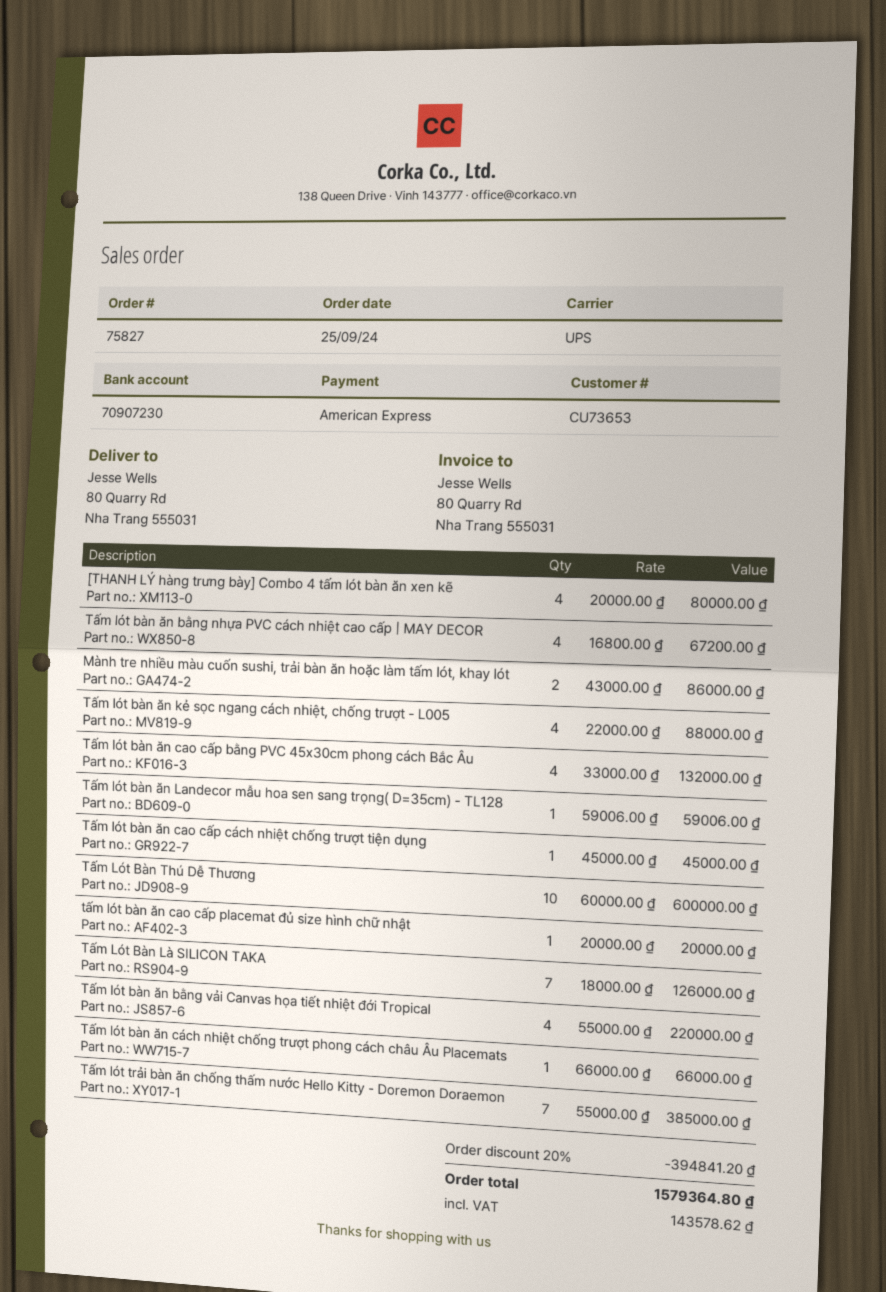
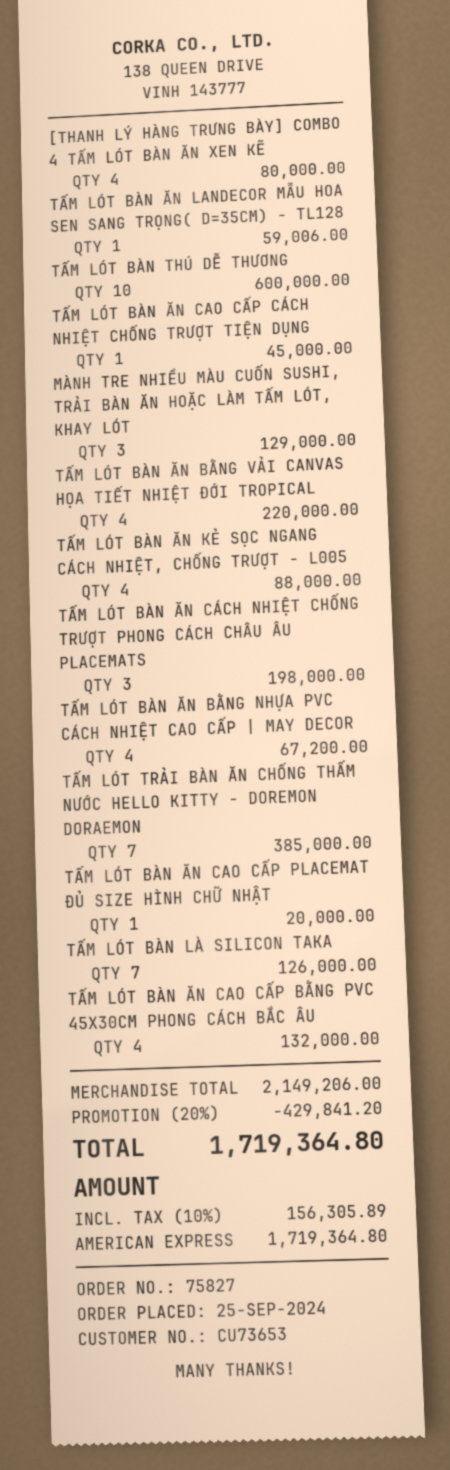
Mành tre nhiều màu cuốn sushi, trải bàn ăn hoặc làm tấm lót, khay lót: 2 for 86000.00 -> 3 for 129000.00
Tấm lót bàn ăn cách nhiệt chống trượt phong cách châu Âu Placemats: 1 for 66000.00 -> 3 for 198000.00
discount: 20% = 394841.20 -> 20% = 429841.20
tax: 143578.62 -> 156305.89
total: 1579364.80 -> 1719364.80

